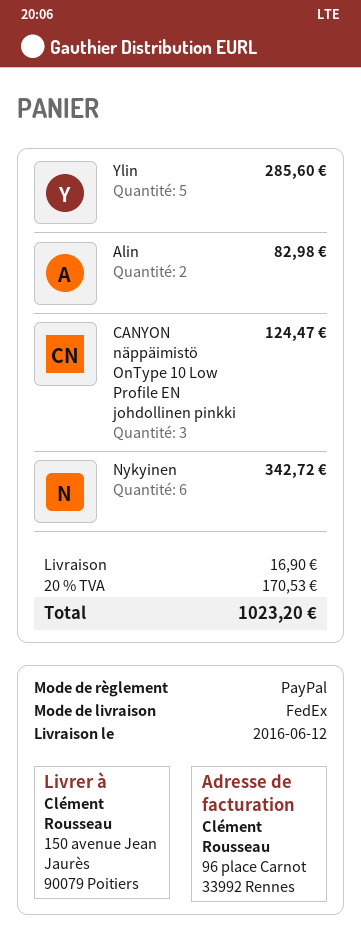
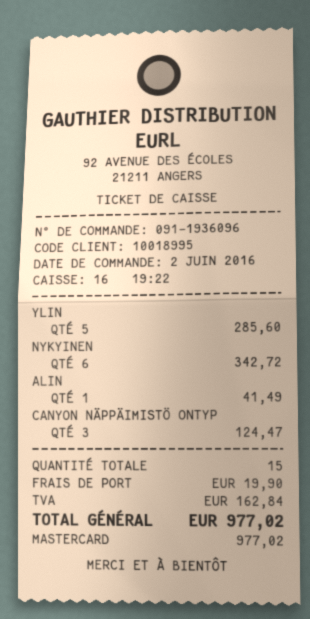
payment method: PayPal -> Mastercard
Alin: 2 for 82.98 -> 1 for 41.49
shipping: 16.90 -> 19.90
tax: 170.53 -> 162.84
total: 1023.20 -> 977.02

